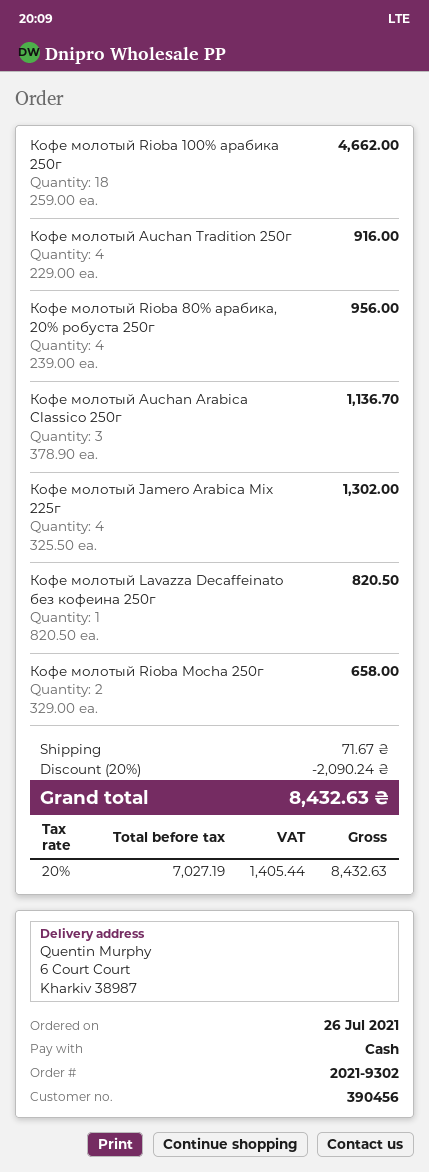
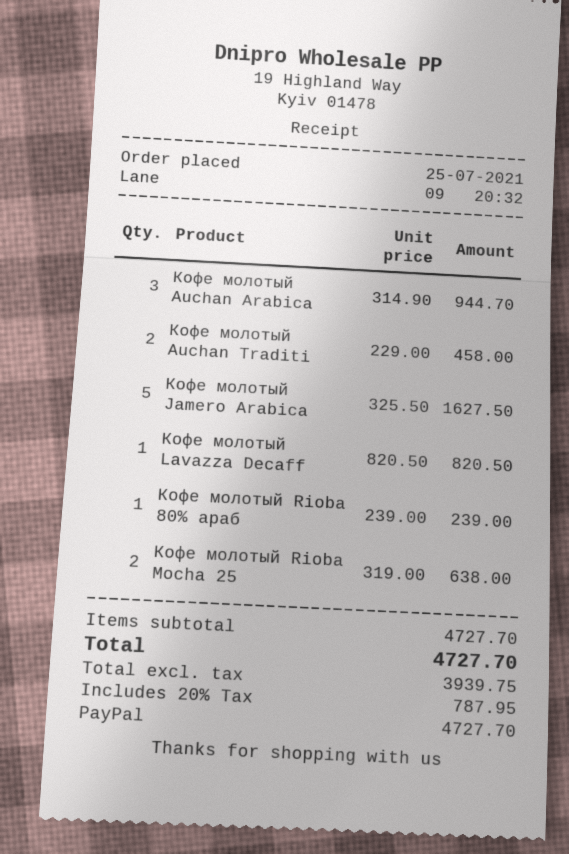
order date: 2021-07-26 -> 2021-07-25
payment method: cash -> PayPal
Кофе молотый Rioba 100% арабика 250г: 18 x 259.00 = 4662.00 -> none
Кофе молотый Auchan Tradition 250г: 4 x 229.00 = 916.00 -> 2 x 229.00 = 458.00
Кофе молотый Rioba 80% арабика, 20% робуста 250г: 4 x 239.00 = 956.00 -> 1 x 239.00 = 239.00
Кофе молотый Auchan Arabica Classico 250г: 3 x 378.90 = 1136.70 -> 3 x 314.90 = 944.70
Кофе молотый Jamero Arabica Mix 225г: 4 x 325.50 = 1302.00 -> 5 x 325.50 = 1627.50
Кофе молотый Rioba Mocha 250г: 2 x 329.00 = 658.00 -> 2 x 319.00 = 638.00
discount: 20% = 2090.24 -> none
shipping: 71.67 -> none
net: 7027.19 -> 3939.75
tax: 20% = 1405.44 -> 20% = 787.95
total: 8432.63 -> 4727.70

